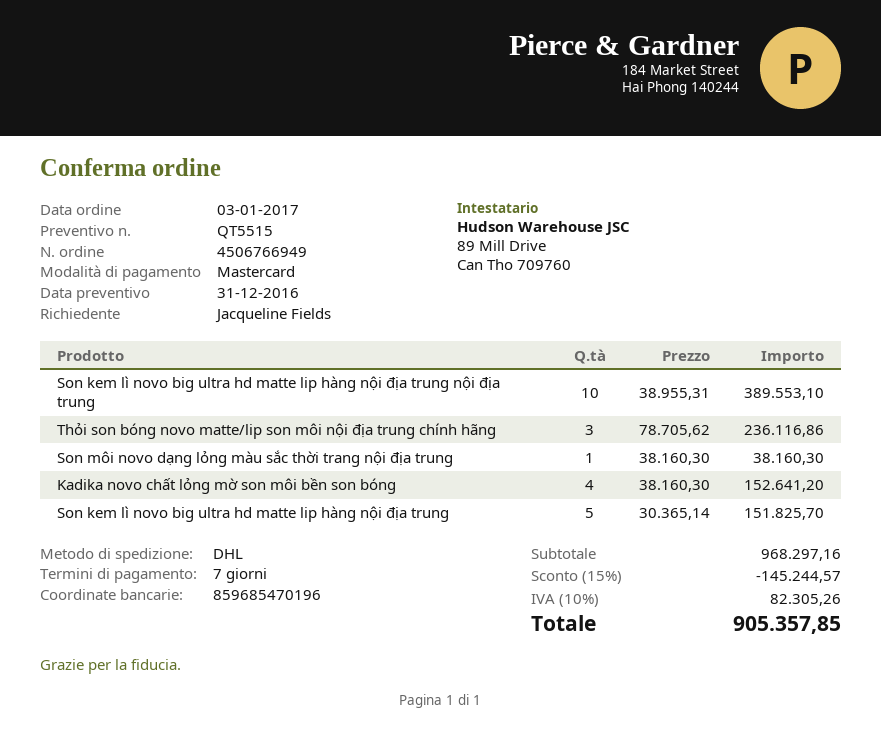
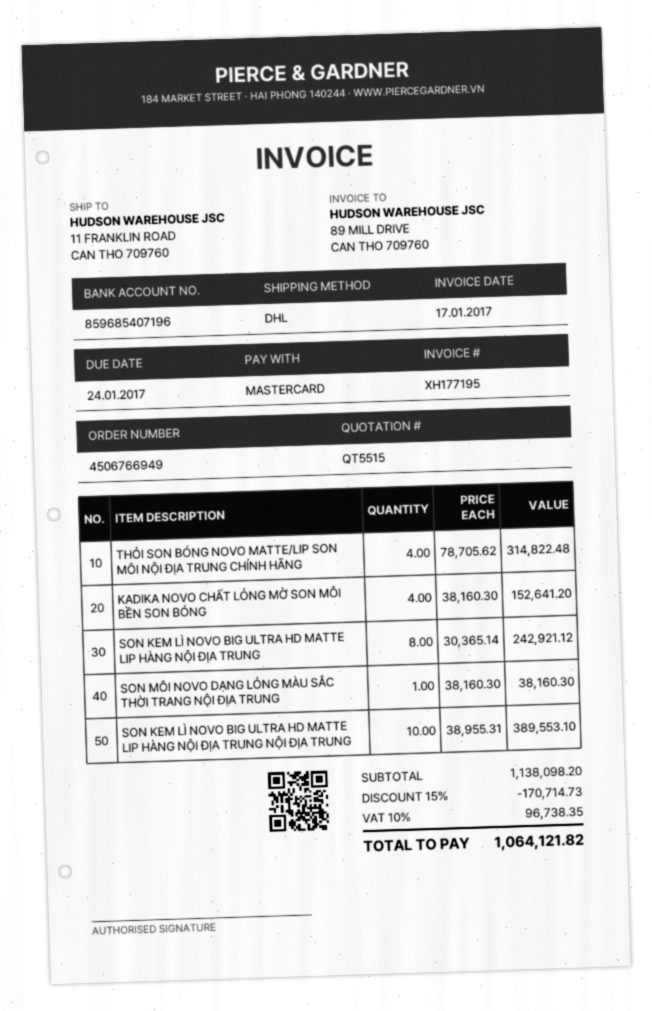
bank account: 859685470196 -> 859685407196
Thỏi son bóng novo matte/lip son môi nội địa trung chính hãng: 3 x 78705.62 = 236116.86 -> 4 x 78705.62 = 314822.48
Son kem lì novo big ultra hd matte lip hàng nội địa trung: 5 x 30365.14 = 151825.70 -> 8 x 30365.14 = 242921.12
subtotal: 968297.16 -> 1138098.20
discount: 15% = 145244.57 -> 15% = 170714.73
tax: 10% = 82305.26 -> 10% = 96738.35
total: 905357.85 -> 1064121.82

